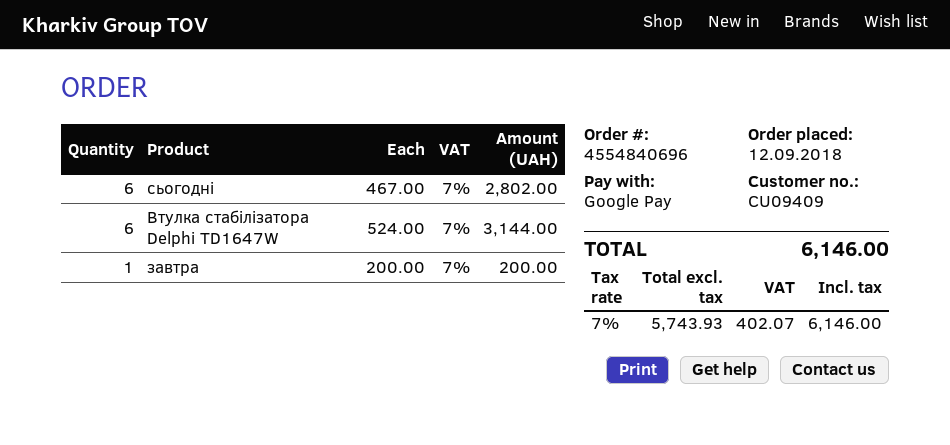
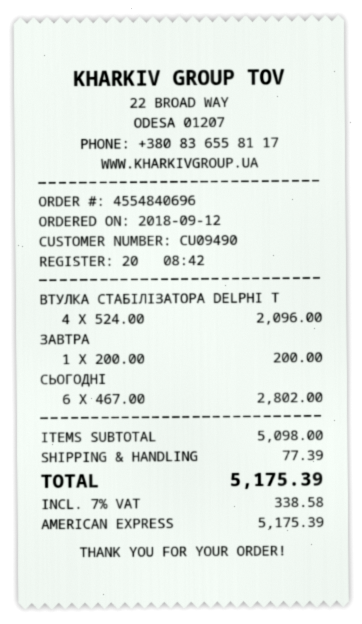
customer number: CU09409 -> CU09490
payment method: Google Pay -> American Express
Втулка стабілізатора Delphi TD1647W: 6 x 524.00 = 3144.00 -> 4 x 524.00 = 2096.00
shipping: none -> 77.39
tax: 7% = 402.07 -> 7% = 338.58
total: 6146.00 -> 5175.39

